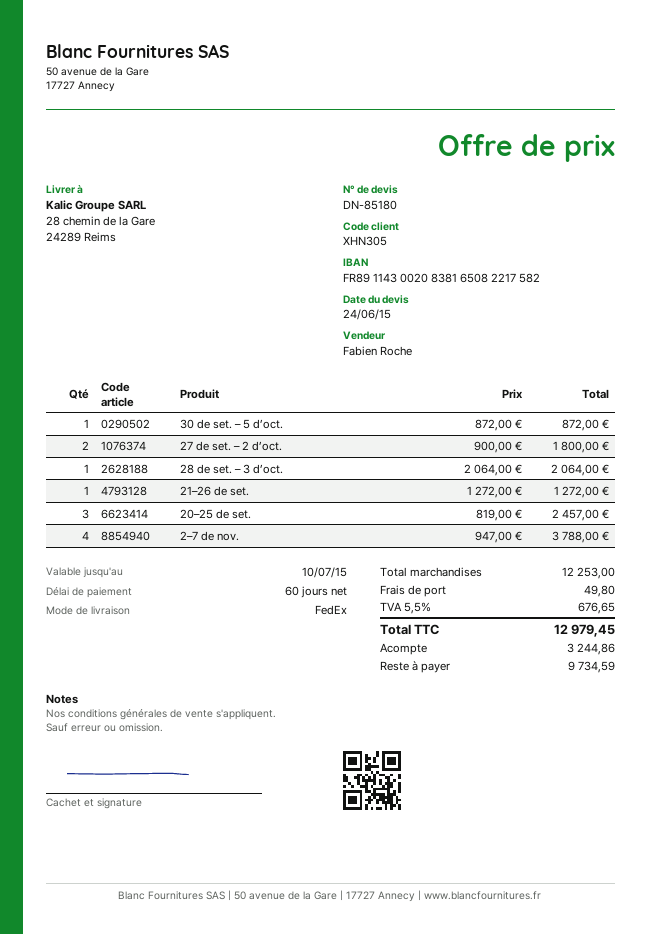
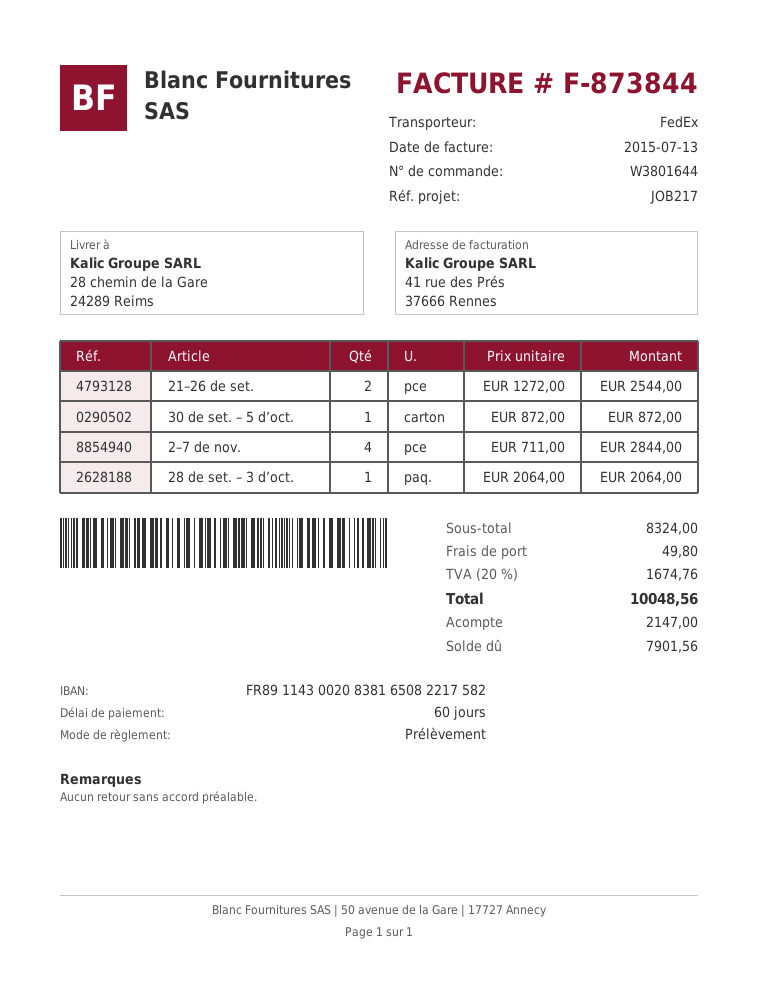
27 de set. – 2 d’oct.: 2 x 900.00 = 1800.00 -> none
21–26 de set.: 1 x 1272.00 = 1272.00 -> 2 x 1272.00 = 2544.00
20–25 de set.: 3 x 819.00 = 2457.00 -> none
2–7 de nov.: 4 x 947.00 = 3788.00 -> 4 x 711.00 = 2844.00
subtotal: 12253.00 -> 8324.00
tax: 5.5% = 676.65 -> 20% = 1674.76
total: 12979.45 -> 10048.56
deposit: 3244.86 -> 2147.00
balance: 9734.59 -> 7901.56

